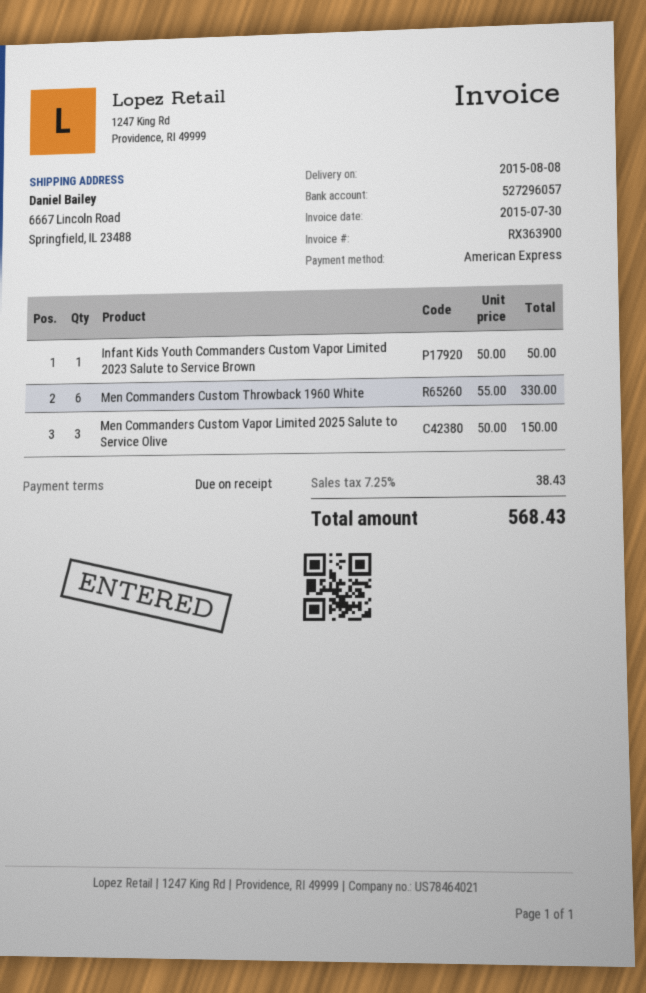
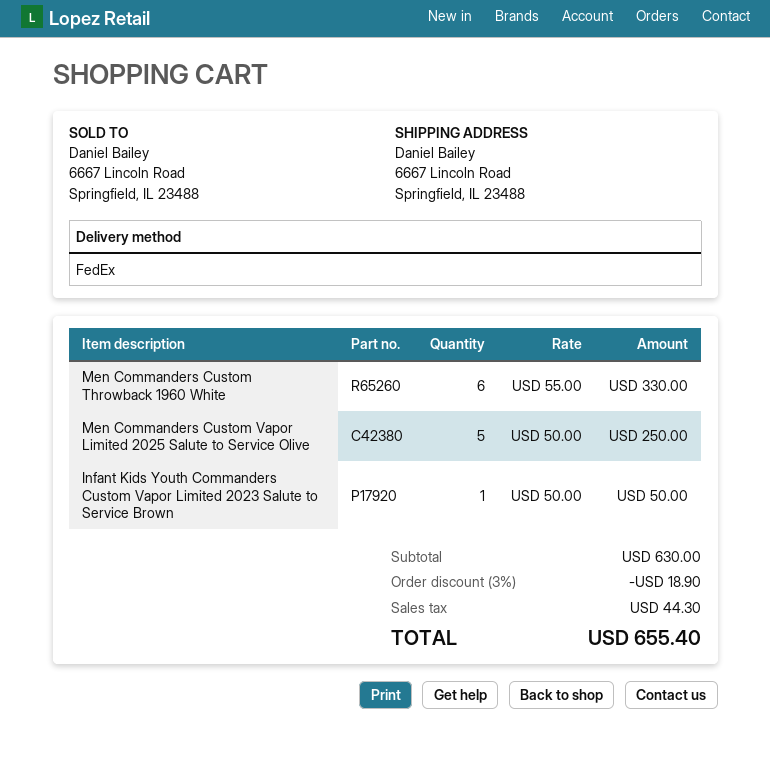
Men Commanders Custom Vapor Limited 2025 Salute to Service Olive: 3 x 50.00 = 150.00 -> 5 x 50.00 = 250.00
discount: none -> 3% = 18.90
tax: 38.43 -> 44.30
total: 568.43 -> 655.40

